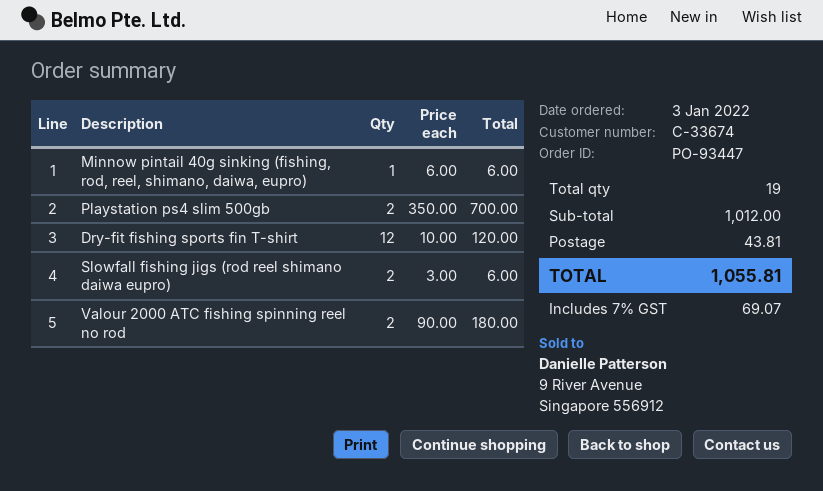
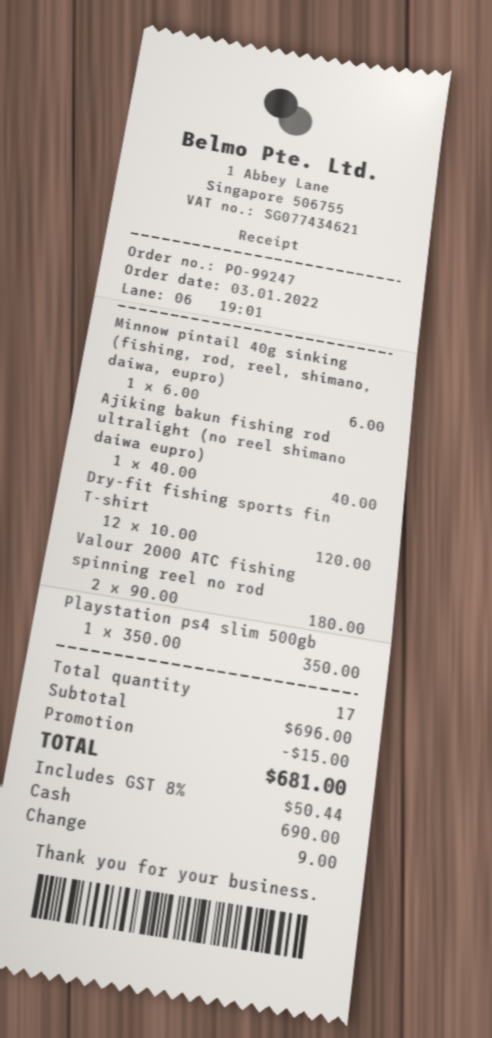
order number: PO-93447 -> PO-99247
Playstation ps4 slim 500gb: 2 x 350.00 = 700.00 -> 1 x 350.00 = 350.00
Slowfall fishing jigs (rod reel shimano daiwa eupro): 2 x 3.00 = 6.00 -> none
Ajiking bakun fishing rod ultralight (no reel shimano daiwa eupro): none -> 1 x 40.00 = 40.00
total quantity: 19 -> 17
subtotal: 1012.00 -> 696.00
discount: none -> 15.00
shipping: 43.81 -> none
tax: 7% = 69.07 -> 8% = 50.44
total: 1055.81 -> 681.00

